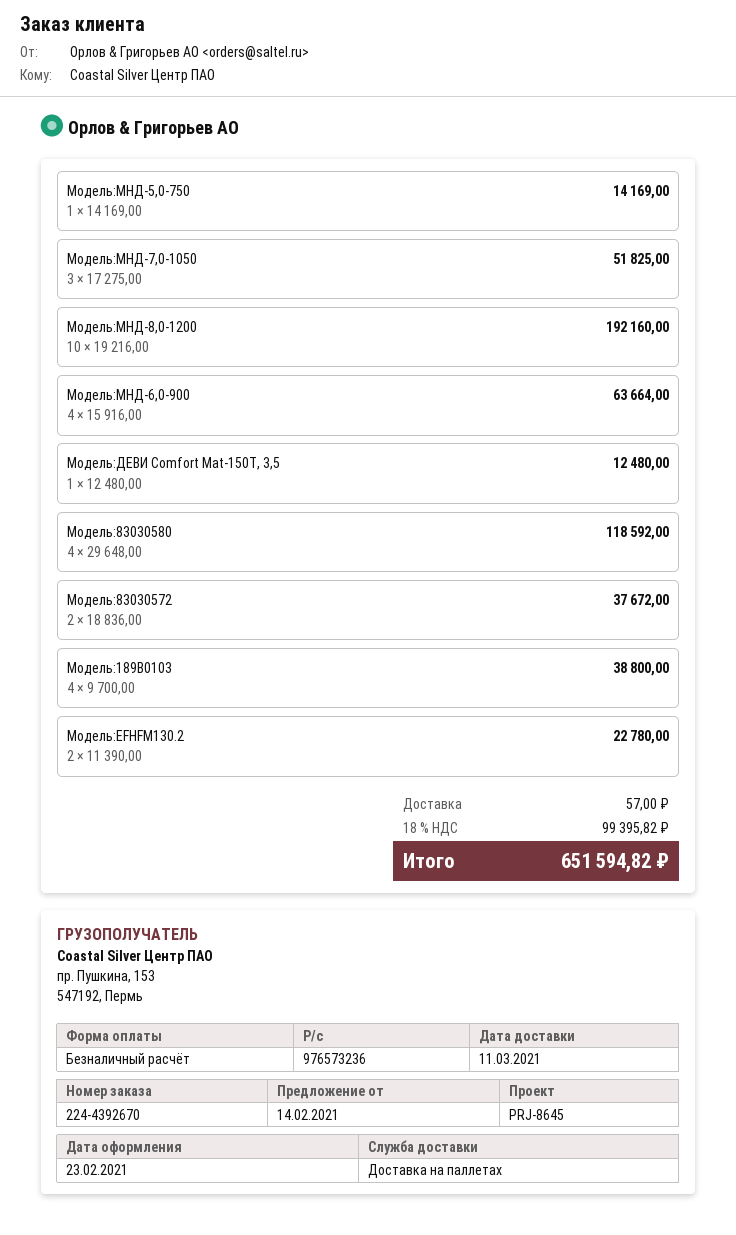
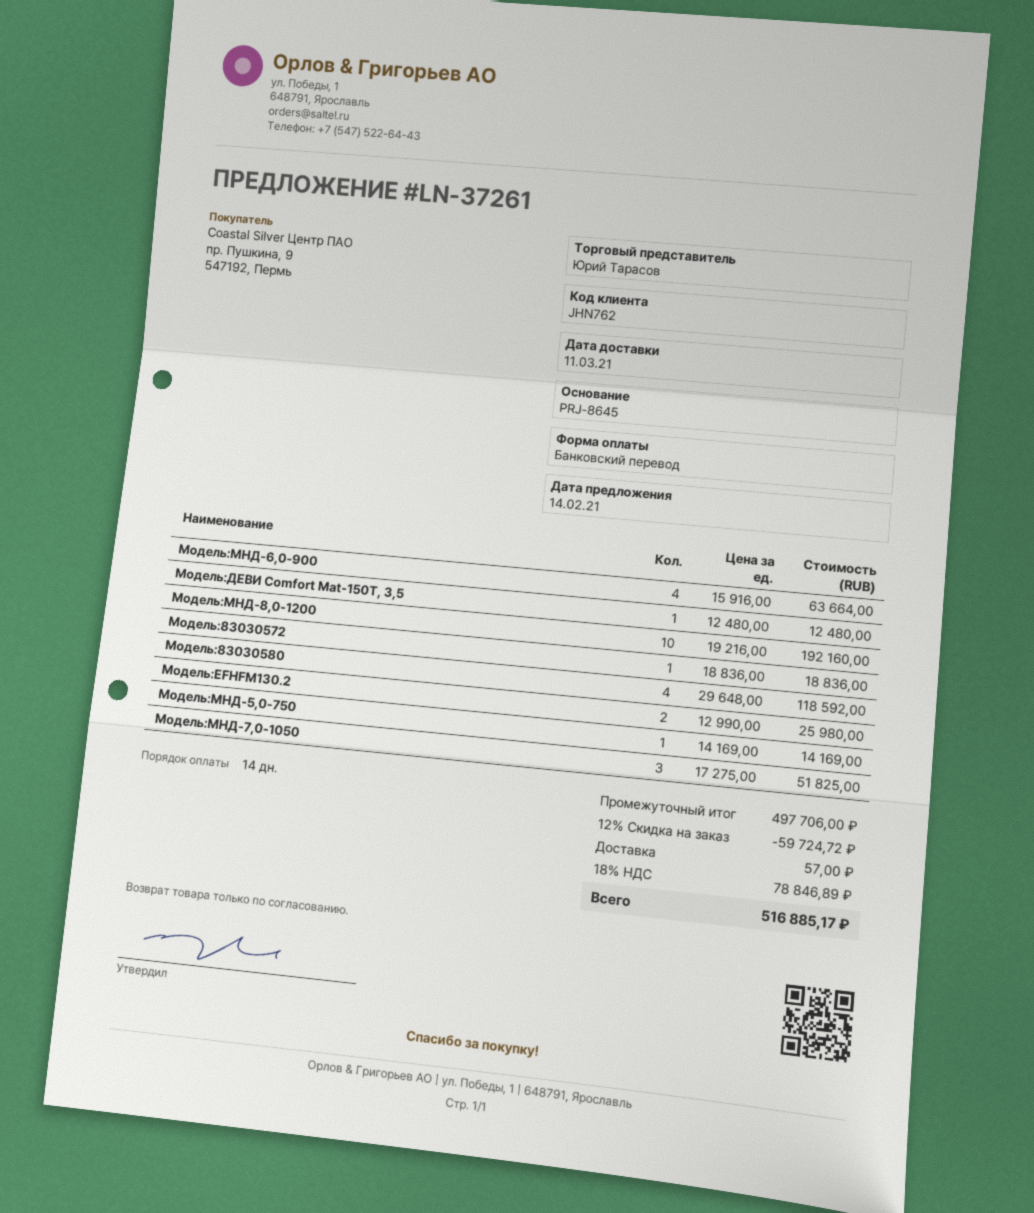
Модель:83030572: 2 x 18836.00 = 37672.00 -> 1 x 18836.00 = 18836.00
Модель:189B0103: 4 x 9700.00 = 38800.00 -> none
Модель:EFHFM130.2: 2 x 11390.00 = 22780.00 -> 2 x 12990.00 = 25980.00
discount: none -> 12% = 59724.72
tax: 18% = 99395.82 -> 18% = 78846.89
total: 651594.82 -> 516885.17

